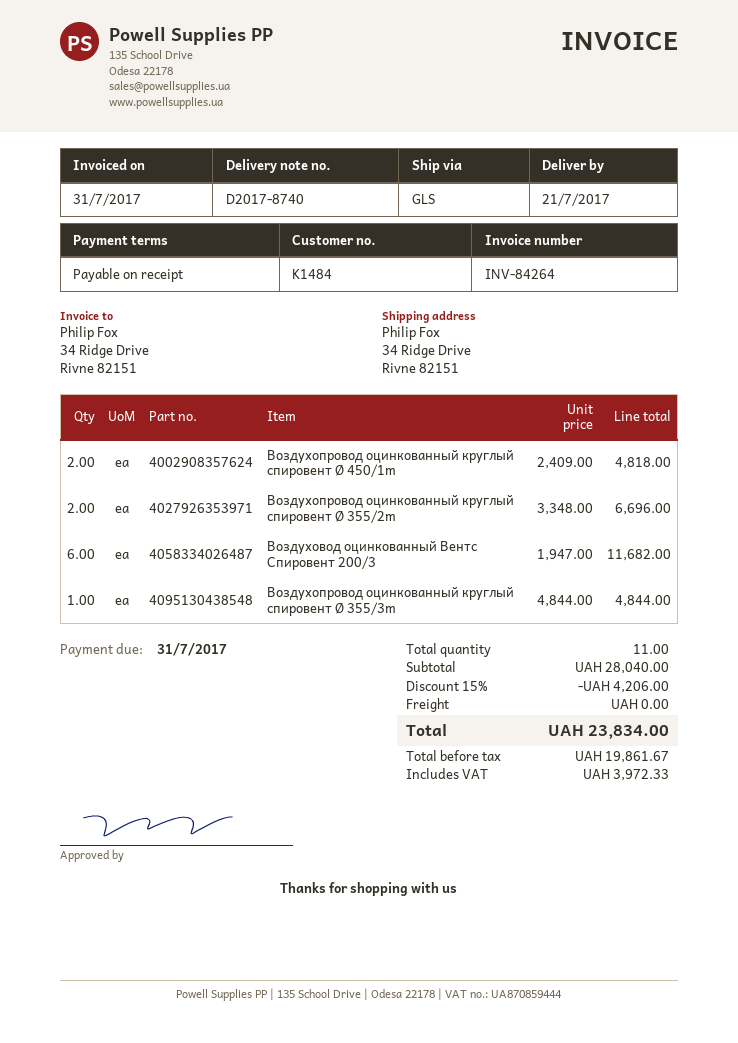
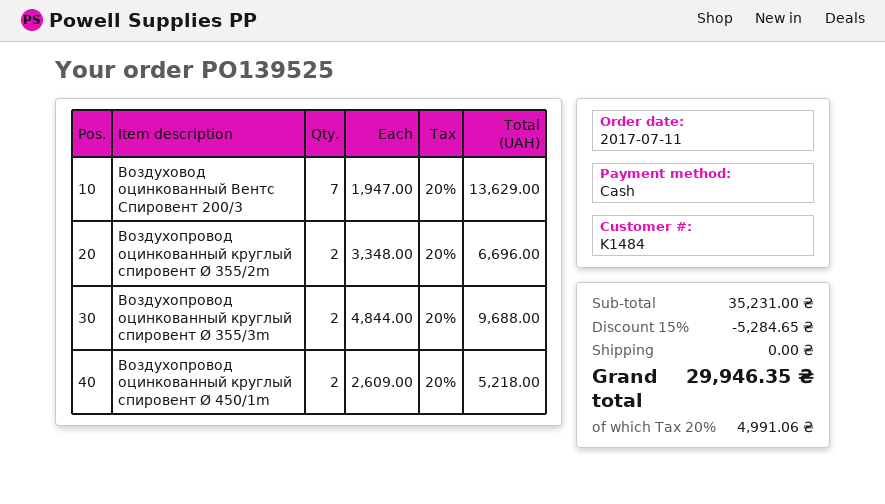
Воздухопровод оцинкованный круглый спировент Ø 450/1m: 2 x 2409.00 = 4818.00 -> 2 x 2609.00 = 5218.00
Воздуховод оцинкованный Вентс Спировент 200/3: 6 x 1947.00 = 11682.00 -> 7 x 1947.00 = 13629.00
Воздухопровод оцинкованный круглый спировент Ø 355/3m: 1 x 4844.00 = 4844.00 -> 2 x 4844.00 = 9688.00
subtotal: 28040.00 -> 35231.00
discount: 15% = 4206.00 -> 15% = 5284.65
tax: 3972.33 -> 4991.06
total: 23834.00 -> 29946.35

